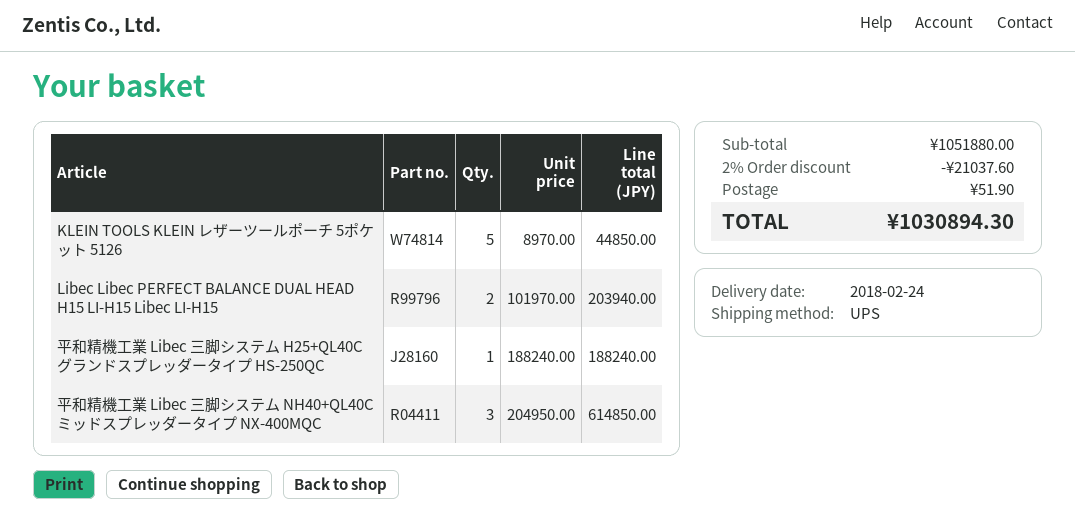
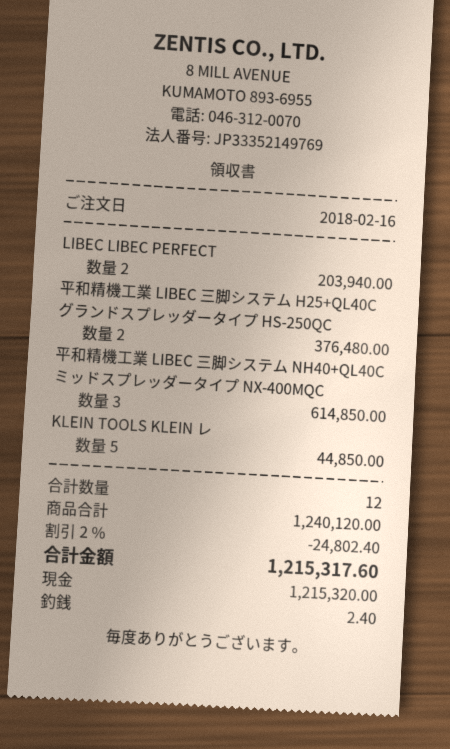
平和精機工業 Libec 三脚システム H25+QL40C グランドスプレッダータイプ HS-250QC: 1 for 188240.00 -> 2 for 376480.00
subtotal: 1051880.00 -> 1240120.00
discount: 2% = 21037.60 -> 2% = 24802.40
shipping: 51.90 -> none
total: 1030894.30 -> 1215317.60

